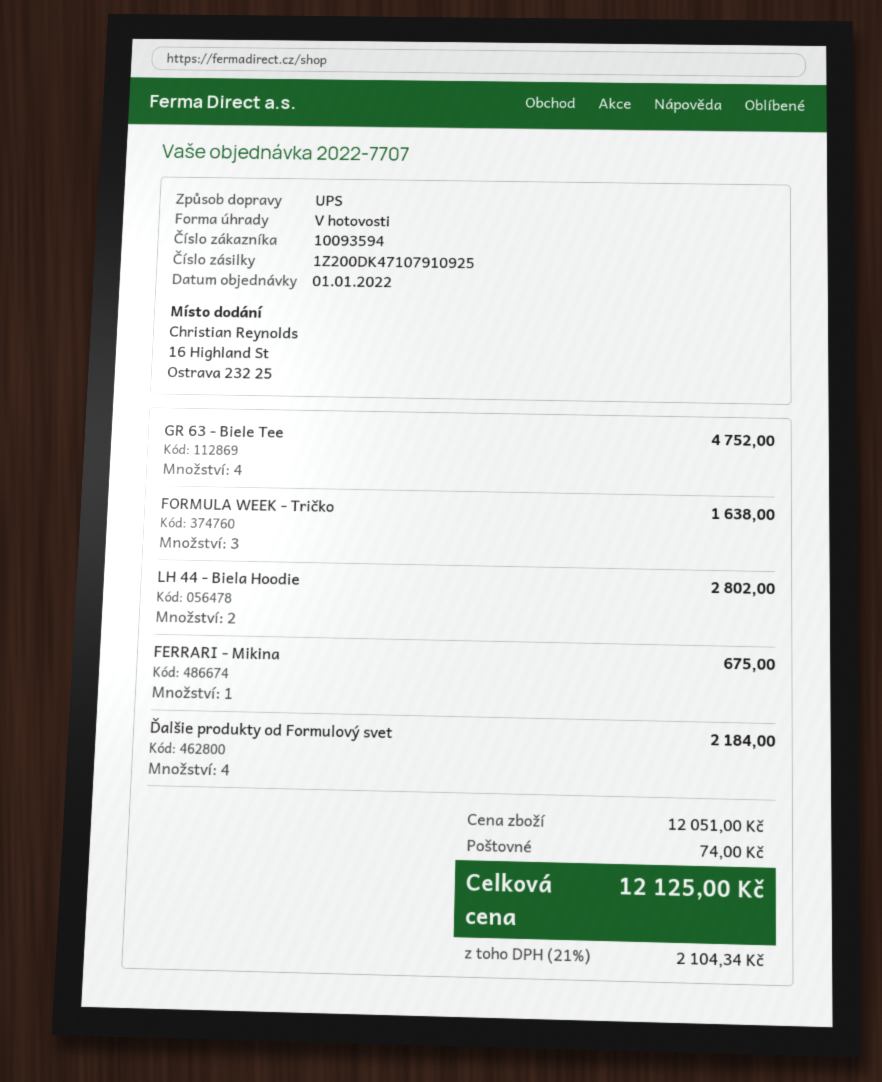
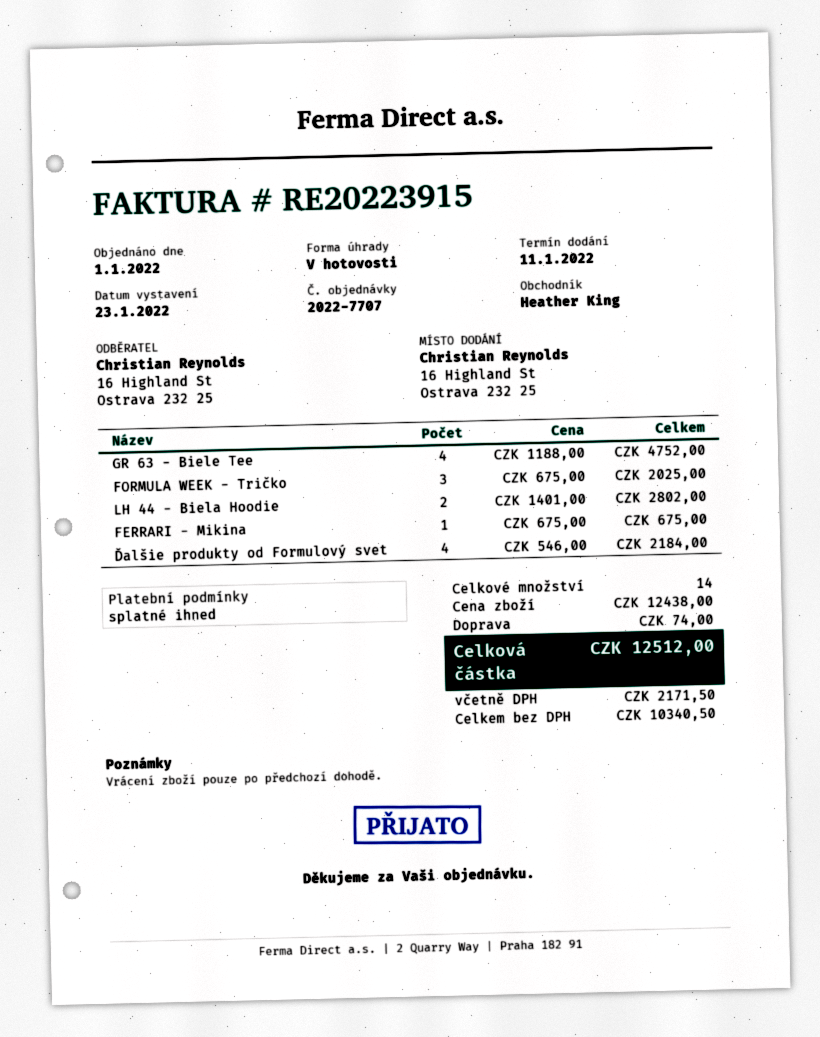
FORMULA WEEK - Tričko: 3 for 1638.00 -> 3 for 2025.00
subtotal: 12051.00 -> 12438.00
tax: 2104.34 -> 2171.50
total: 12125.00 -> 12512.00

